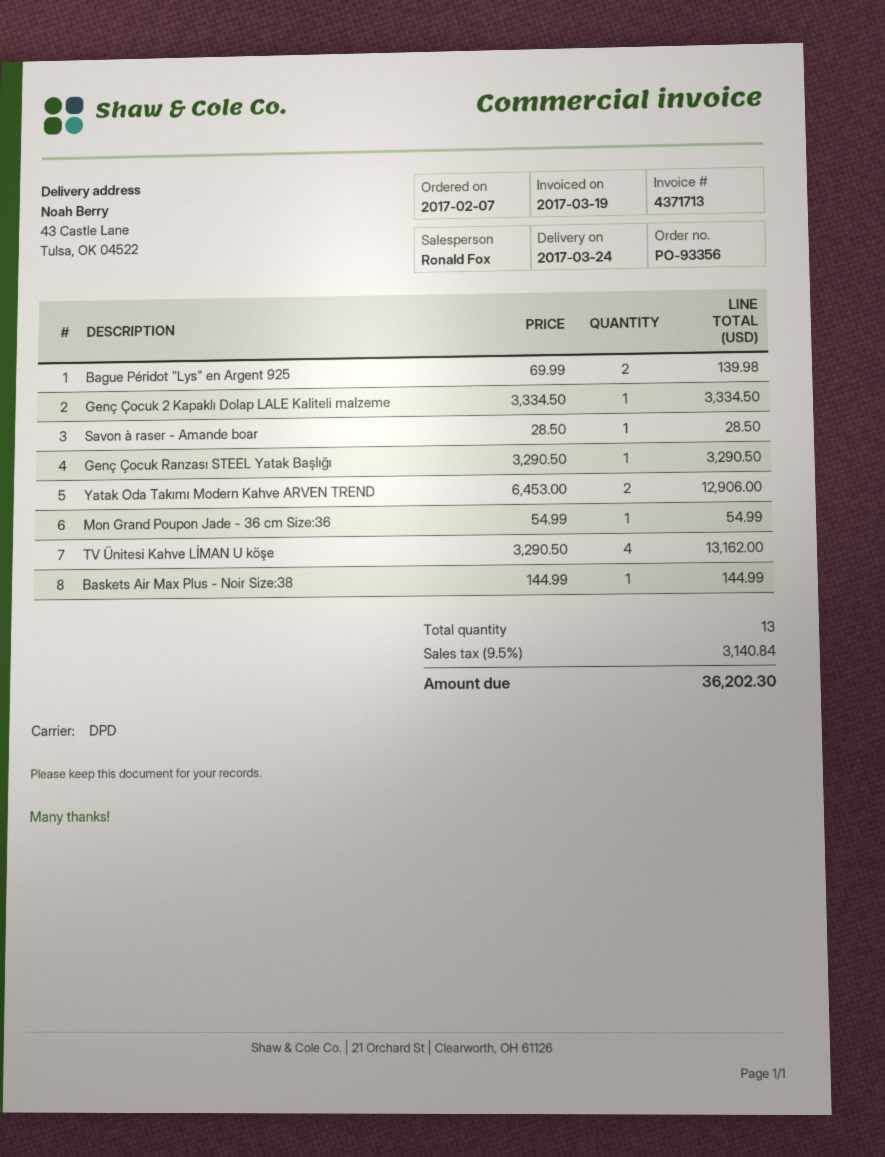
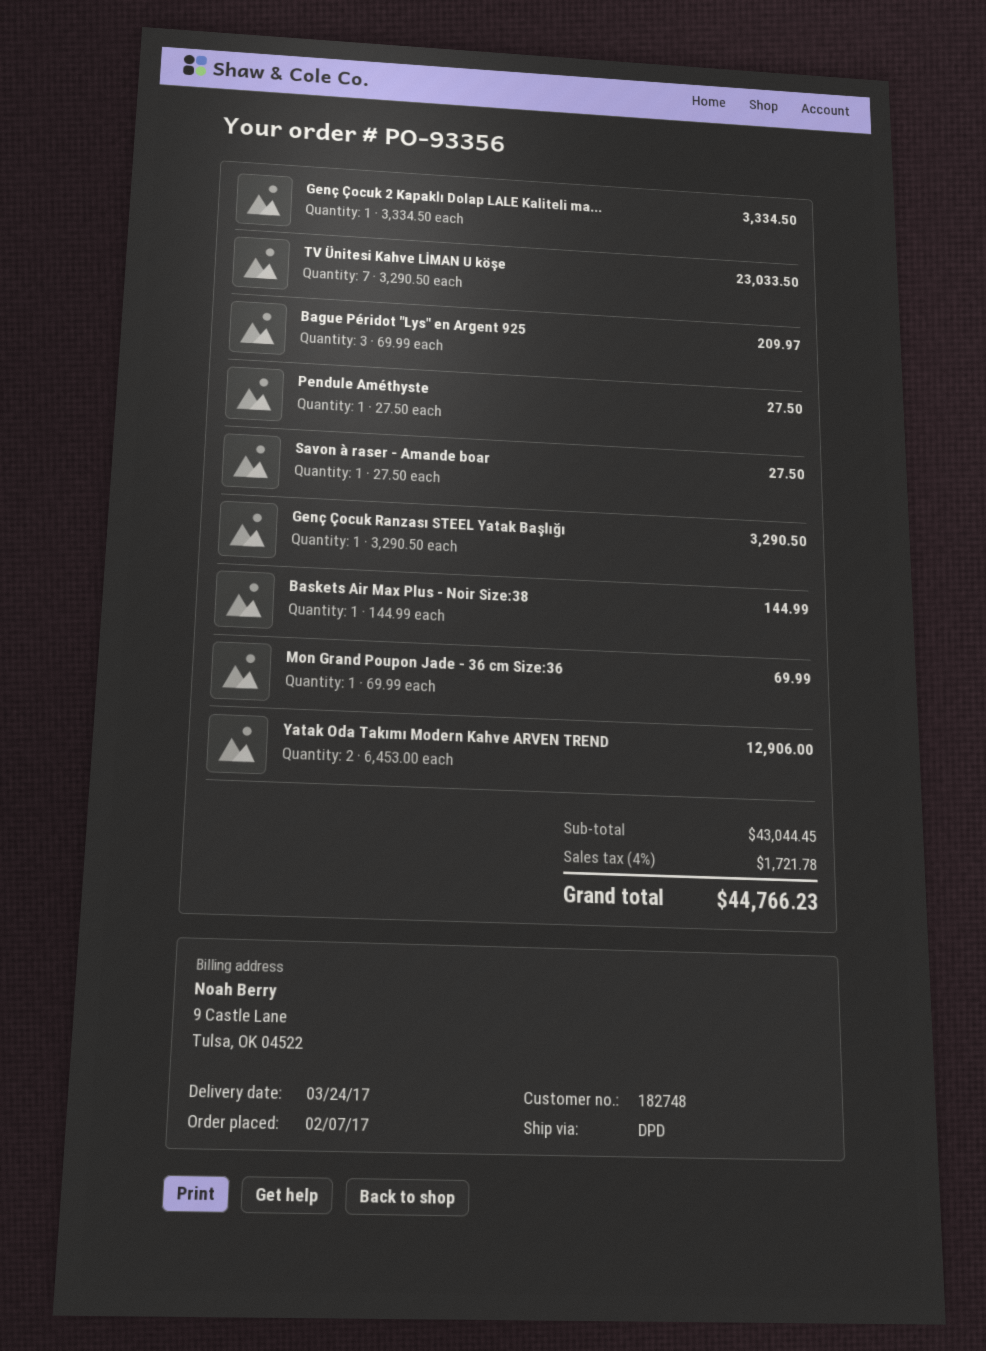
Bague Péridot "Lys" en Argent 925: 2 x 69.99 = 139.98 -> 3 x 69.99 = 209.97
Savon à raser - Amande boar: 1 x 28.50 = 28.50 -> 1 x 27.50 = 27.50
Mon Grand Poupon Jade - 36 cm Size:36: 1 x 54.99 = 54.99 -> 1 x 69.99 = 69.99
TV Ünitesi Kahve LİMAN U köşe: 4 x 3290.50 = 13162.00 -> 7 x 3290.50 = 23033.50
Pendule Améthyste: none -> 1 x 27.50 = 27.50
tax: 9.5% = 3140.84 -> 4% = 1721.78
total: 36202.30 -> 44766.23

